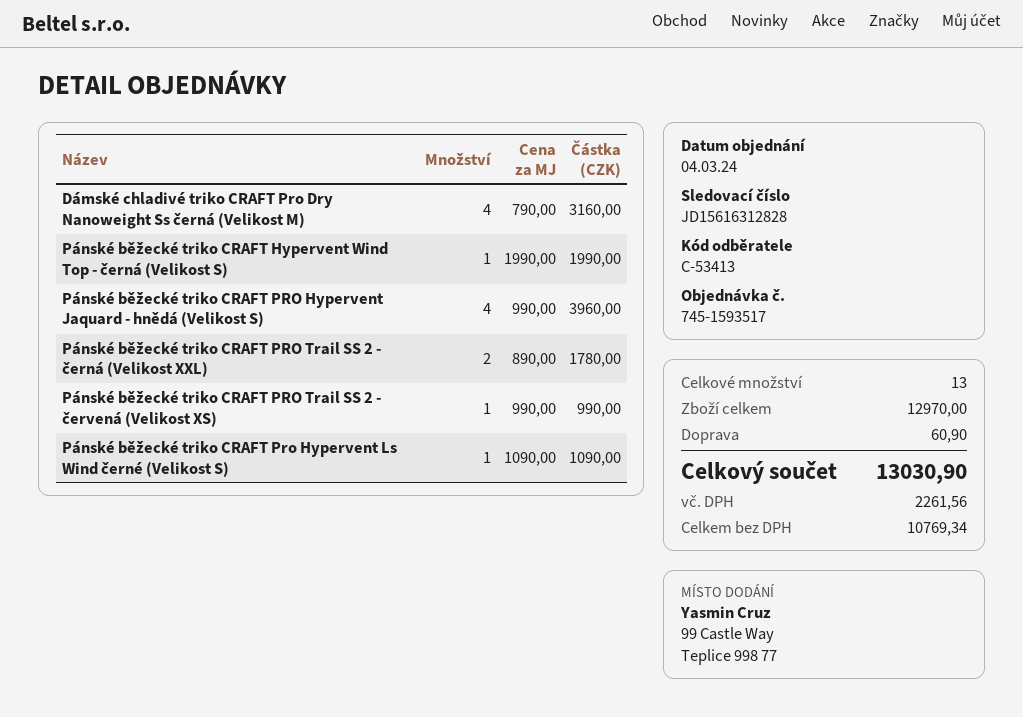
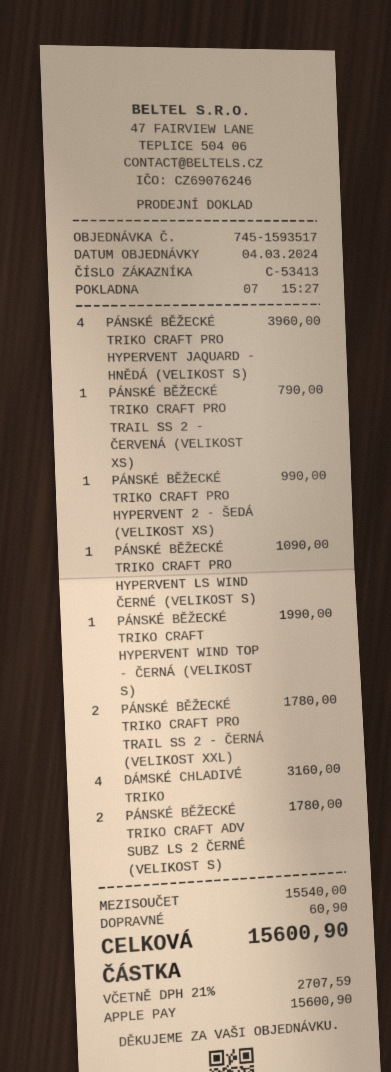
Pánské běžecké triko CRAFT PRO Trail SS 2 - červená (Velikost XS): 1 for 990.00 -> 1 for 790.00
PÁNSKÉ BĚŽECKÉ TRIKO CRAFT PRO HYPERVENT 2 - ŠEDÁ (VELIKOST XS): none -> 1 for 990.00
PÁNSKÉ BĚŽECKÉ TRIKO CRAFT ADV SUBZ LS 2 ČERNÉ (VELIKOST S): none -> 2 for 1780.00
subtotal: 12970.00 -> 15540.00
tax: 2261.56 -> 2707.59
total: 13030.90 -> 15600.90

